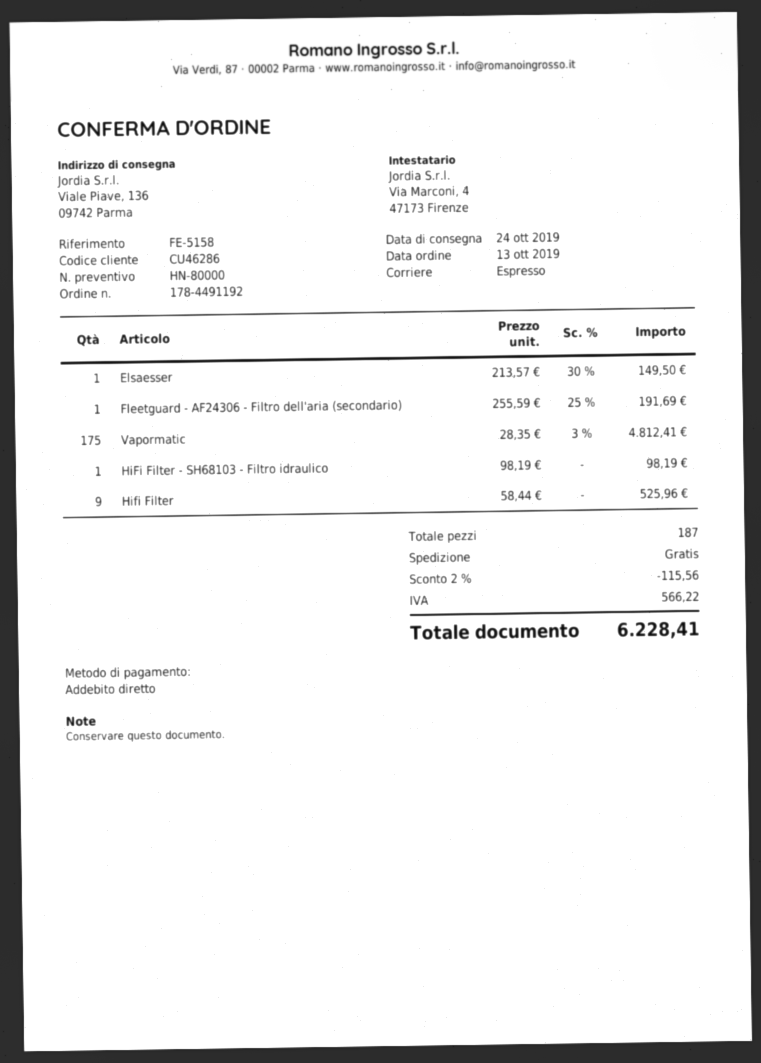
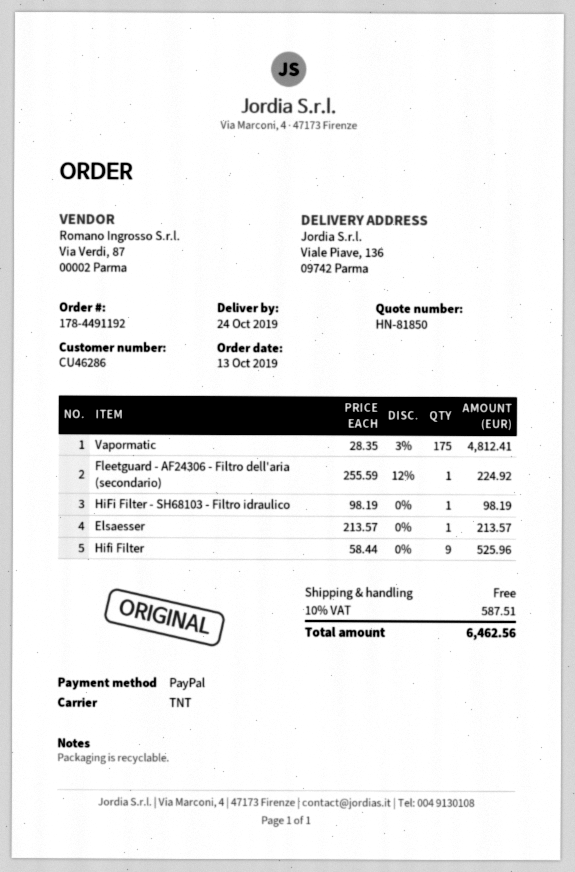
quote number: HN-80000 -> HN-81850
payment method: direct debit -> PayPal
shipping method: express -> TNT
Elsaesser: 1 x 213.57 - 30% = 149.50 -> 1 x 213.57 = 213.57
Fleetguard - AF24306 - Filtro dell'aria (secondario): 1 x 255.59 - 25% = 191.69 -> 1 x 255.59 - 12% = 224.92
discount: 2% = 115.56 -> none
tax: 566.22 -> 587.51
total: 6228.41 -> 6462.56

